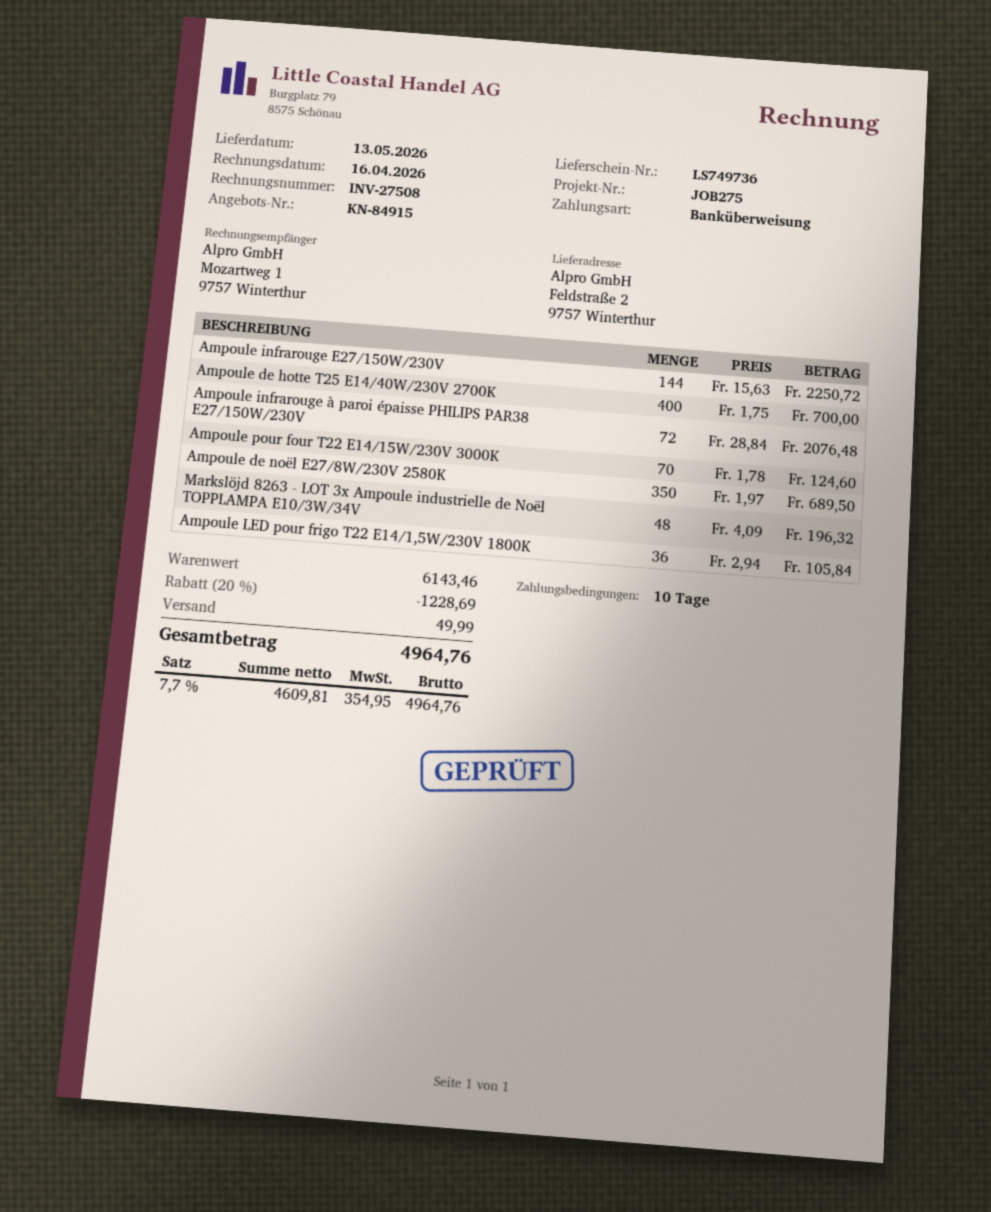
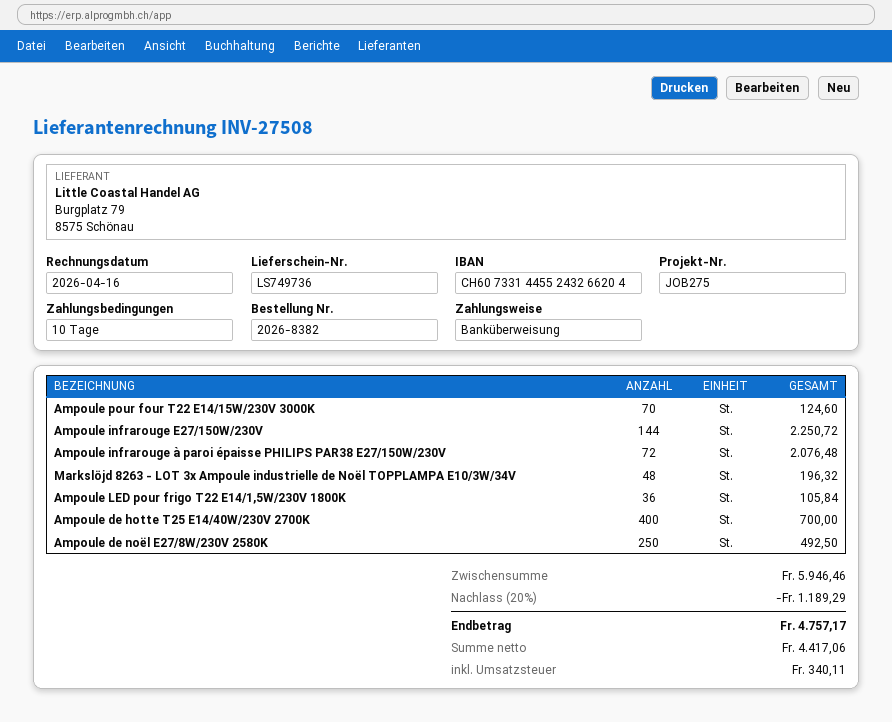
Ampoule de noël E27/8W/230V 2580K: 350 for 689.50 -> 250 for 492.50
subtotal: 6143.46 -> 5946.46
discount: 20% = 1228.69 -> 20% = 1189.29
shipping: 49.99 -> none
net: 4609.81 -> 4417.06
tax: 354.95 -> 340.11
total: 4964.76 -> 4757.17

